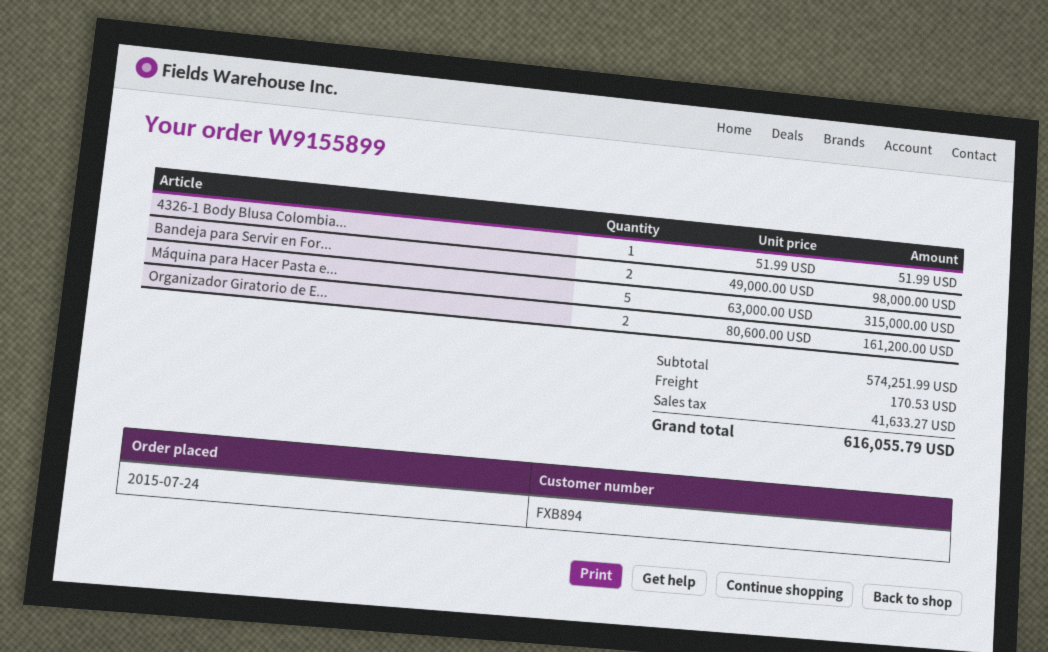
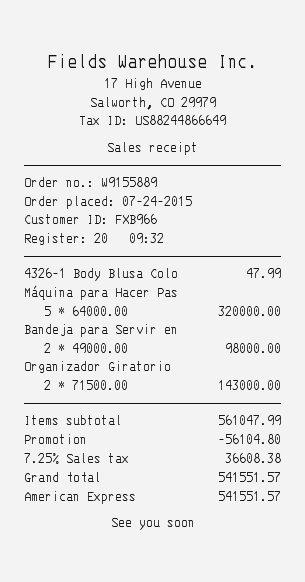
order number: W9155899 -> W9155889
customer number: FXB894 -> FXB966
4326-1 Body Blusa Colombia...: 1 x 51.99 = 51.99 -> 1 x 47.99 = 47.99
Máquina para Hacer Pasta e...: 5 x 63000.00 = 315000.00 -> 5 x 64000.00 = 320000.00
Organizador Giratorio de E...: 2 x 80600.00 = 161200.00 -> 2 x 71500.00 = 143000.00
subtotal: 574251.99 -> 561047.99
discount: none -> 56104.80
shipping: 170.53 -> none
tax: 41633.27 -> 36608.38
total: 616055.79 -> 541551.57

